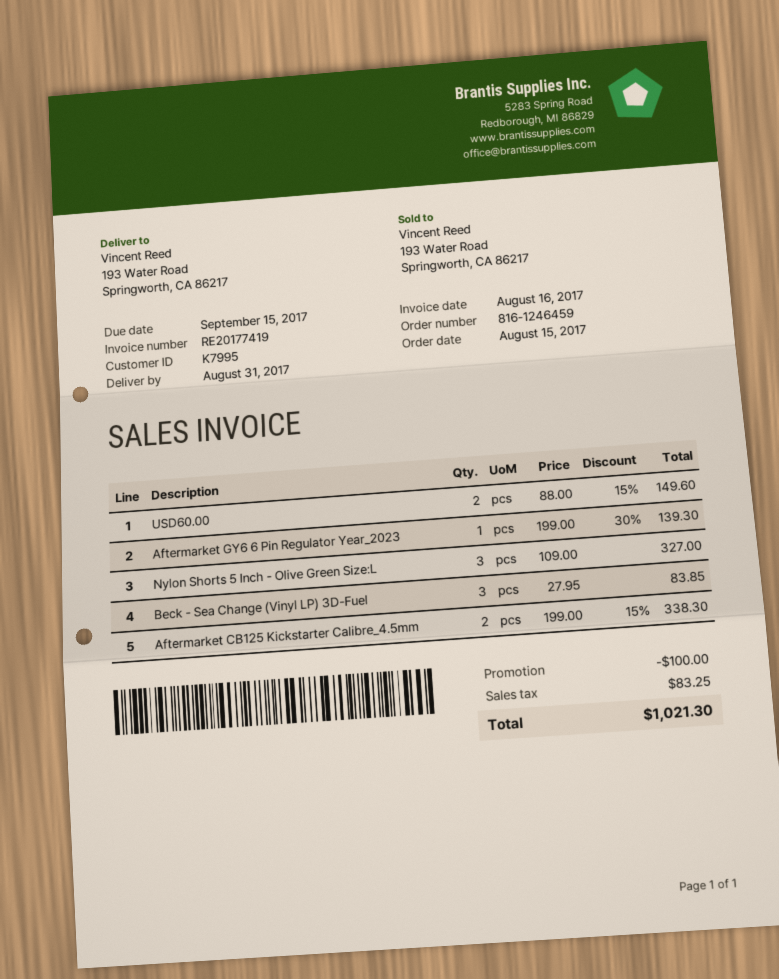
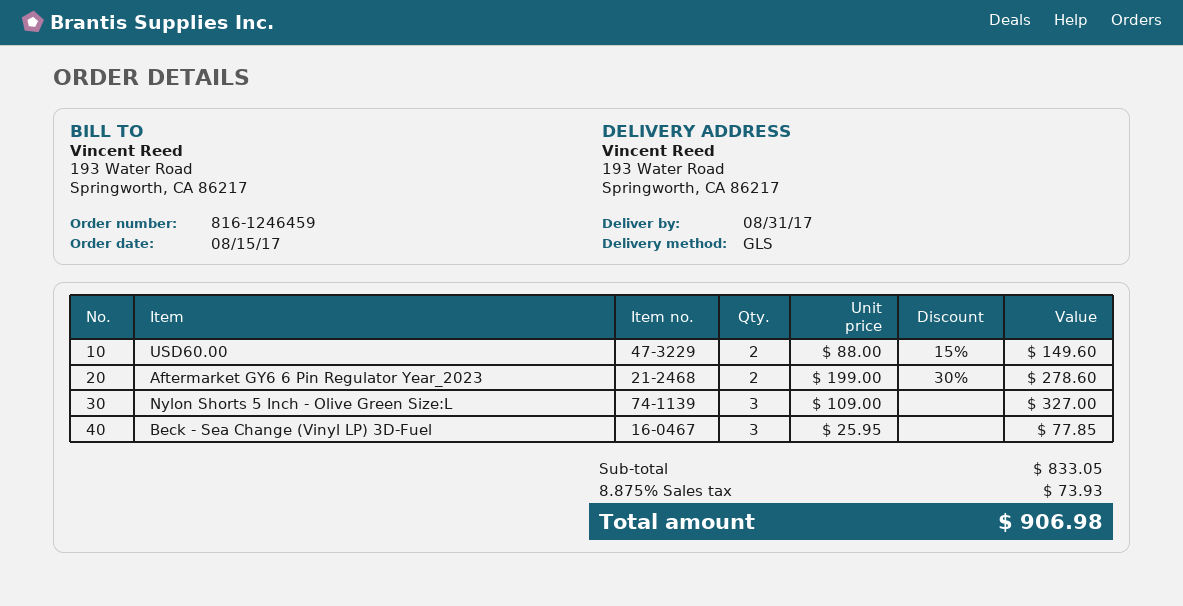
Aftermarket GY6 6 Pin Regulator Year_2023: 1 x 199.00 - 30% = 139.30 -> 2 x 199.00 - 30% = 278.60
Beck - Sea Change (Vinyl LP) 3D-Fuel: 3 x 27.95 = 83.85 -> 3 x 25.95 = 77.85
Aftermarket CB125 Kickstarter Calibre_4.5mm: 2 x 199.00 - 15% = 338.30 -> none
discount: 100.00 -> none
tax: 83.25 -> 73.93
total: 1021.30 -> 906.98

